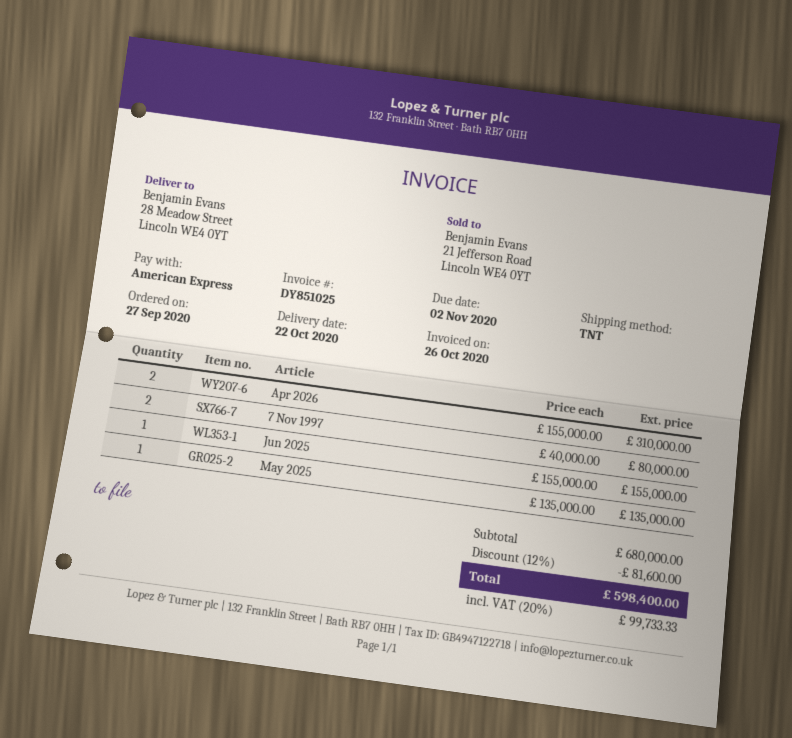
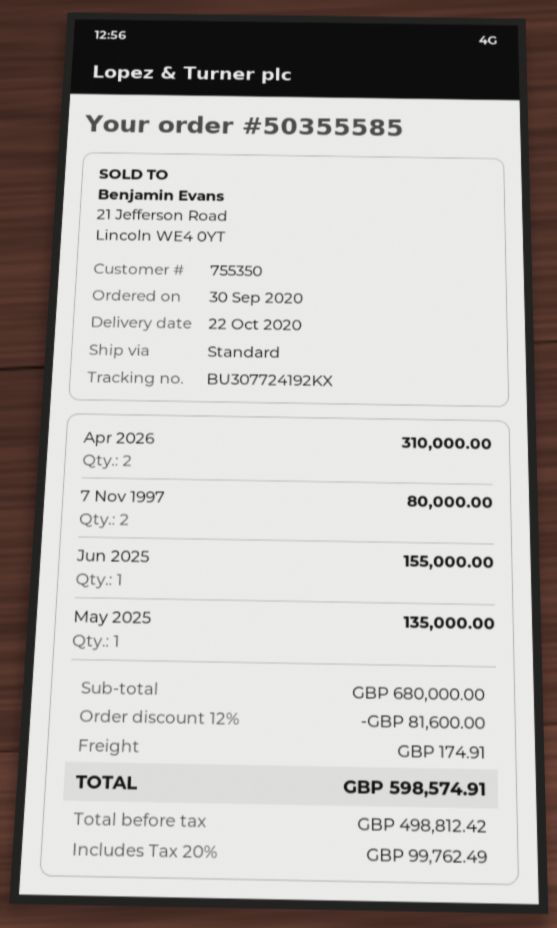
order date: 2020-09-27 -> 2020-09-30
shipping method: TNT -> standard
shipping: none -> 174.91
tax: 20% = 99733.33 -> 20% = 99762.49
total: 598400.00 -> 598574.91

